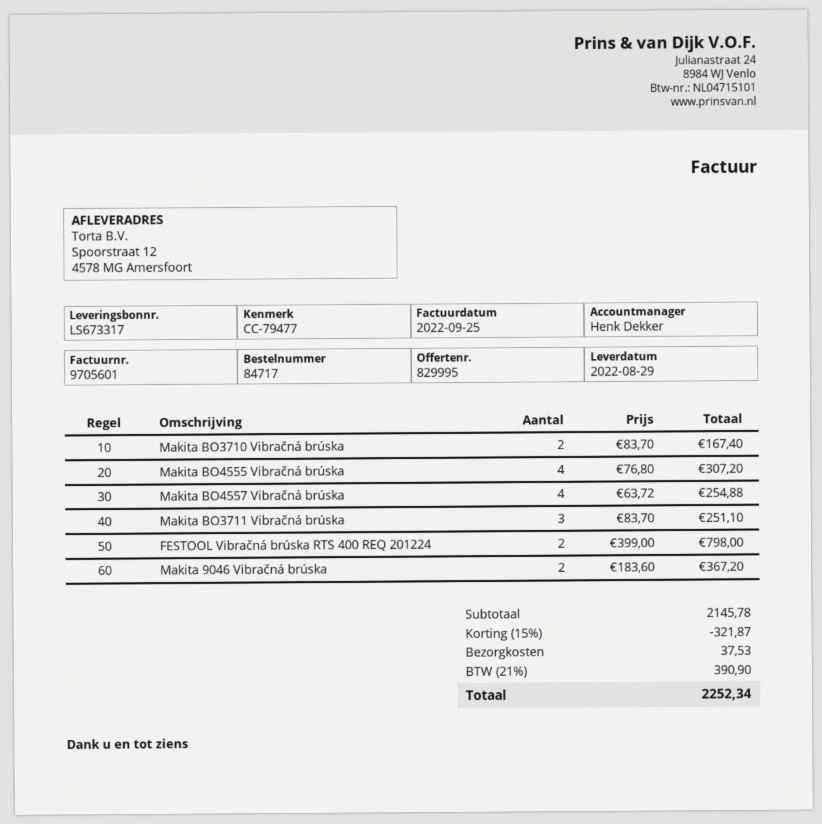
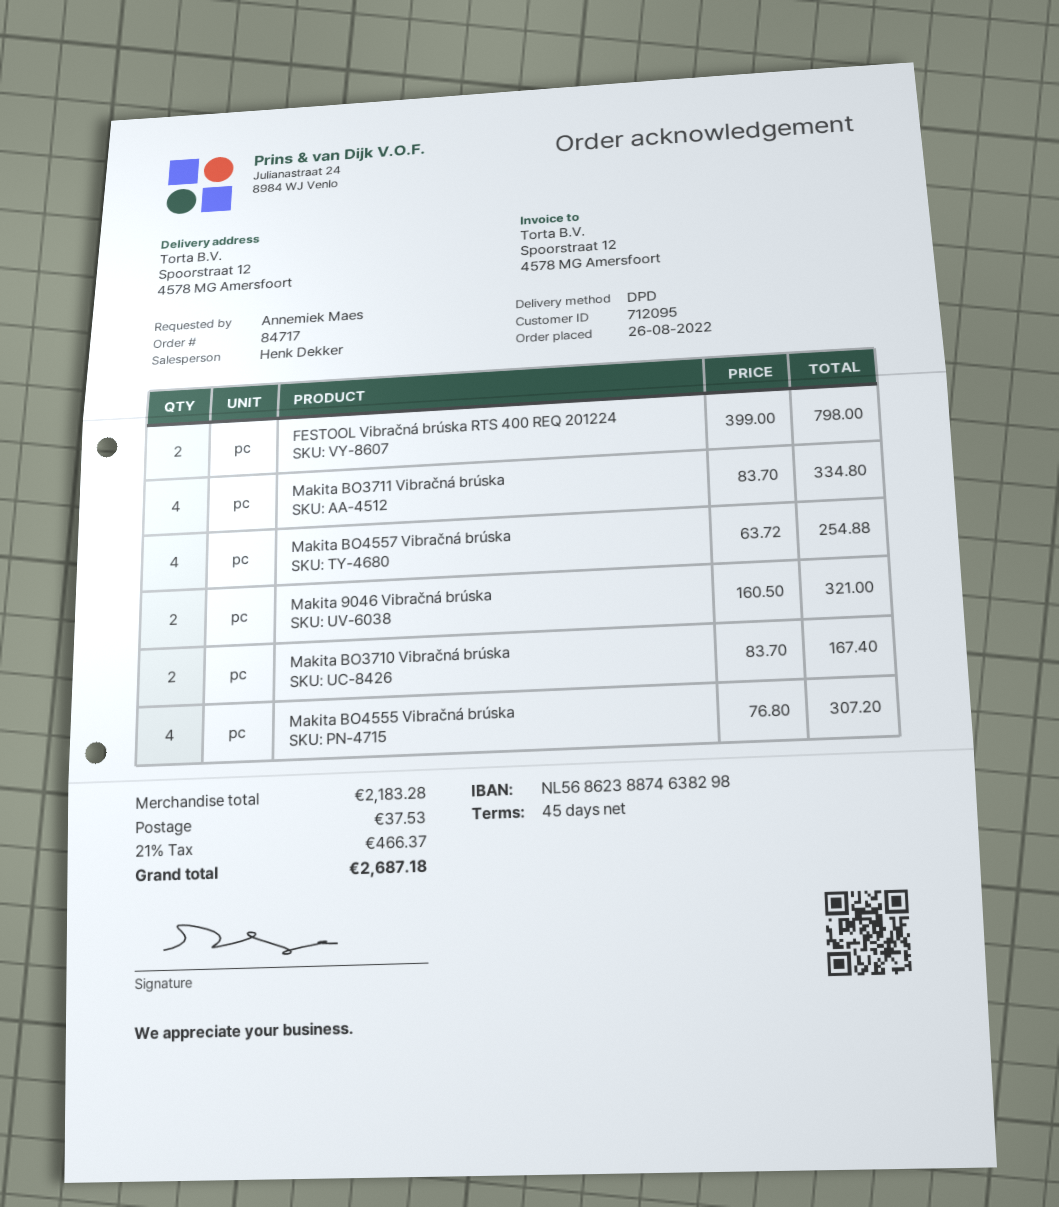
Makita BO3711 Vibračná brúska: 3 x 83.70 = 251.10 -> 4 x 83.70 = 334.80
Makita 9046 Vibračná brúska: 2 x 183.60 = 367.20 -> 2 x 160.50 = 321.00
subtotal: 2145.78 -> 2183.28
discount: 15% = 321.87 -> none
tax: 21% = 390.90 -> 21% = 466.37
total: 2252.34 -> 2687.18

